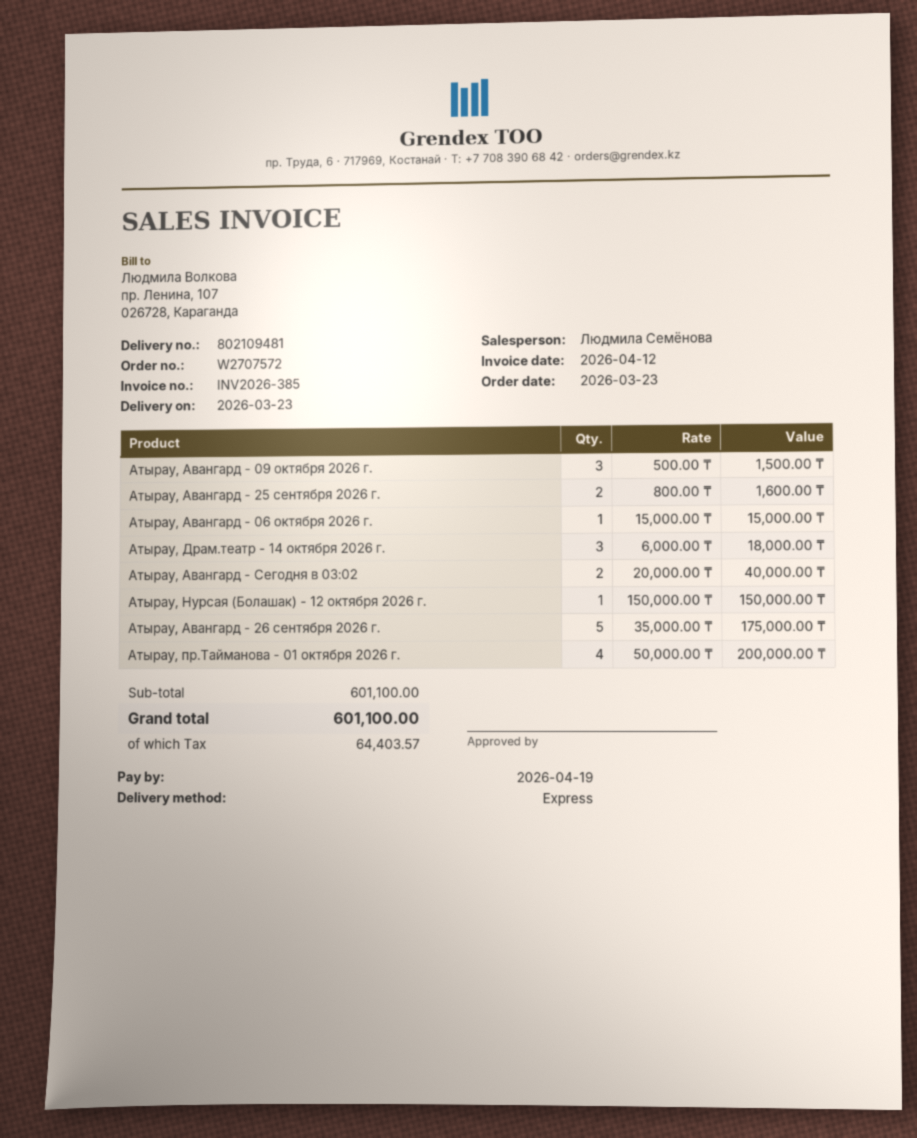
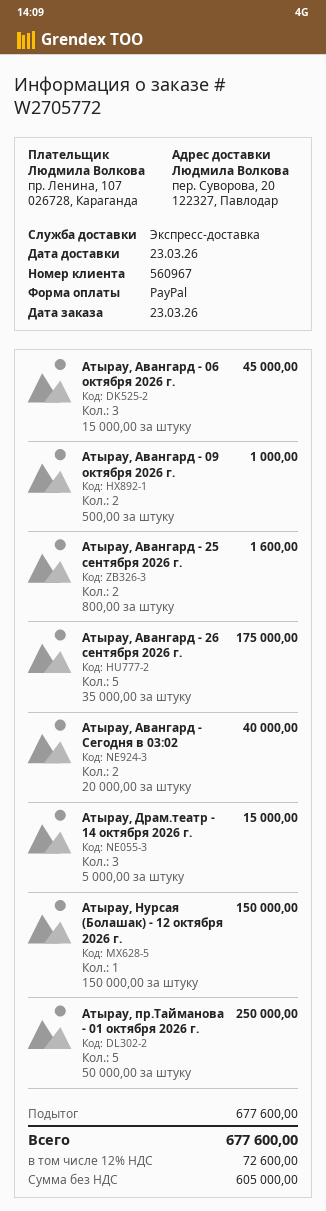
order number: W2707572 -> W2705772
Атырау, Авангард - 09 октября 2026 г.: 3 x 500.00 = 1500.00 -> 2 x 500.00 = 1000.00
Атырау, Авангард - 06 октября 2026 г.: 1 x 15000.00 = 15000.00 -> 3 x 15000.00 = 45000.00
Атырау, Драм.театр - 14 октября 2026 г.: 3 x 6000.00 = 18000.00 -> 3 x 5000.00 = 15000.00
Атырау, пр.Тайманова - 01 октября 2026 г.: 4 x 50000.00 = 200000.00 -> 5 x 50000.00 = 250000.00
subtotal: 601100.00 -> 677600.00
tax: 64403.57 -> 72600.00
total: 601100.00 -> 677600.00

